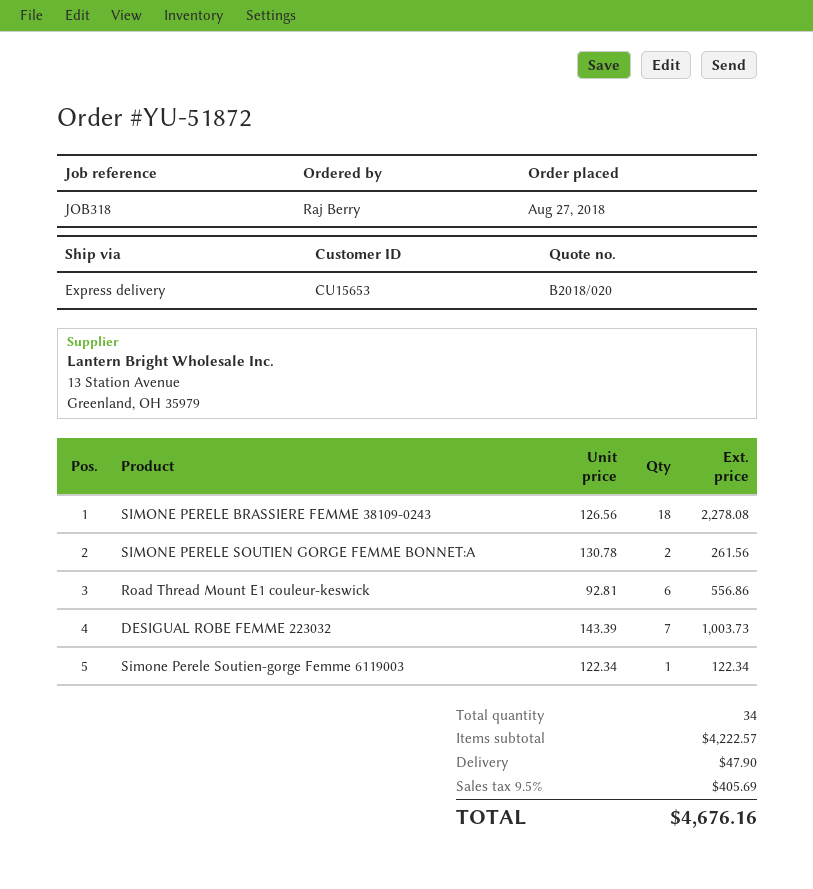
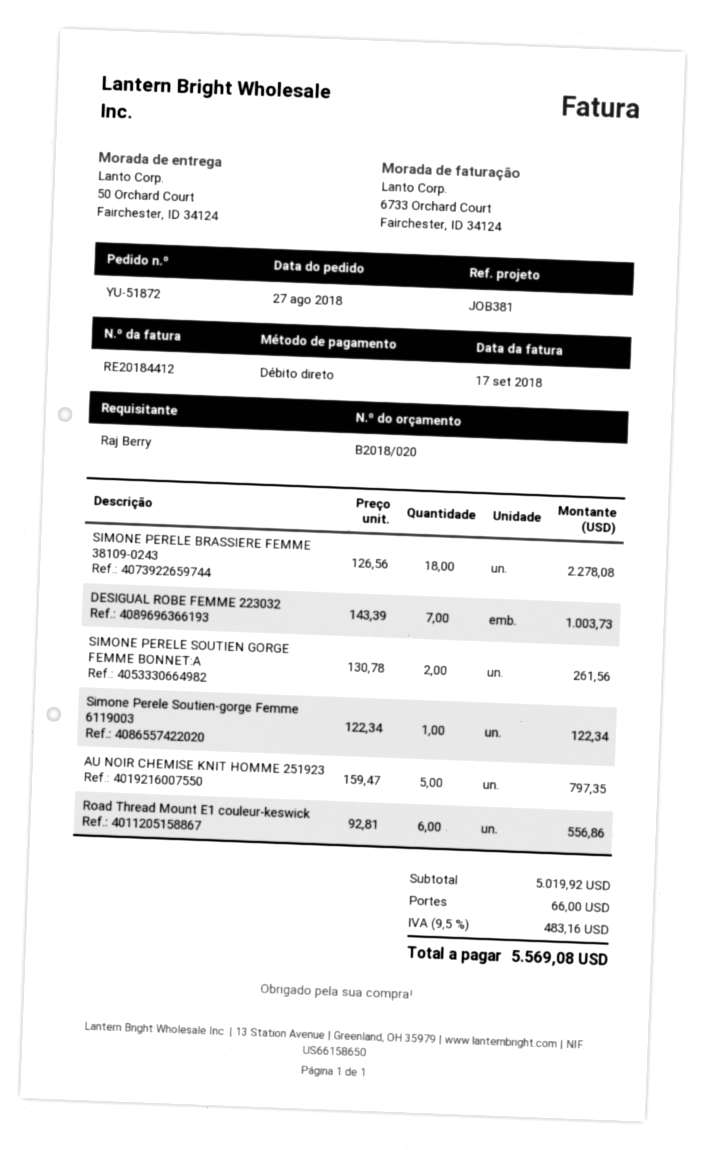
reference: JOB318 -> JOB381
AU NOIR CHEMISE KNIT HOMME 251923: none -> 5 x 159.47 = 797.35
subtotal: 4222.57 -> 5019.92
shipping: 47.90 -> 66.00
tax: 9.5% = 405.69 -> 9.5% = 483.16
total: 4676.16 -> 5569.08

